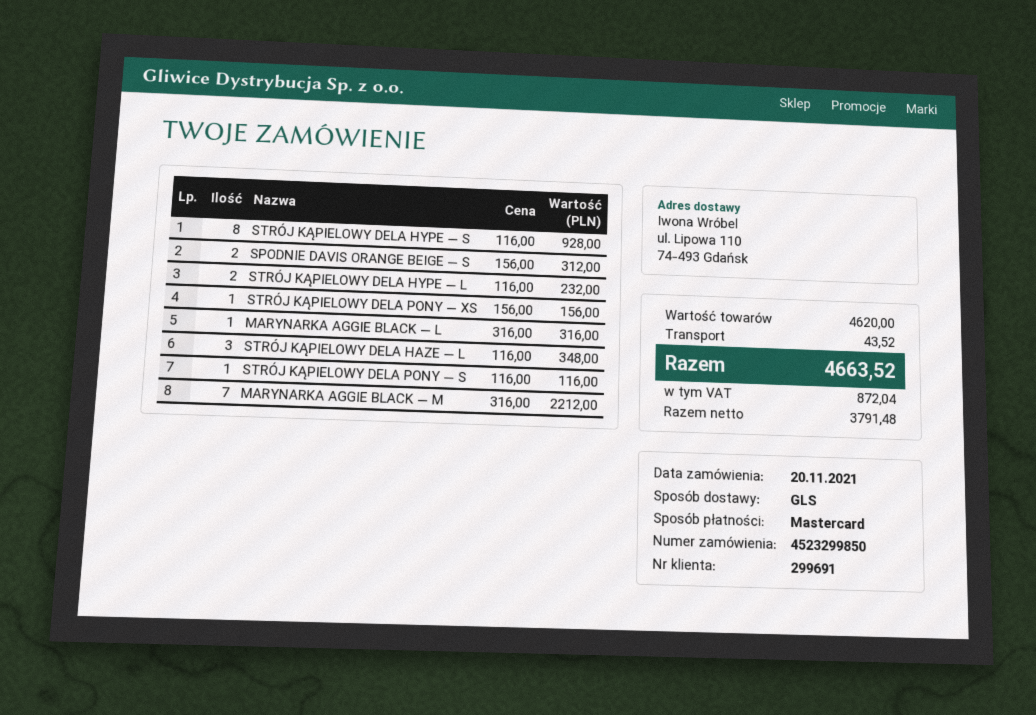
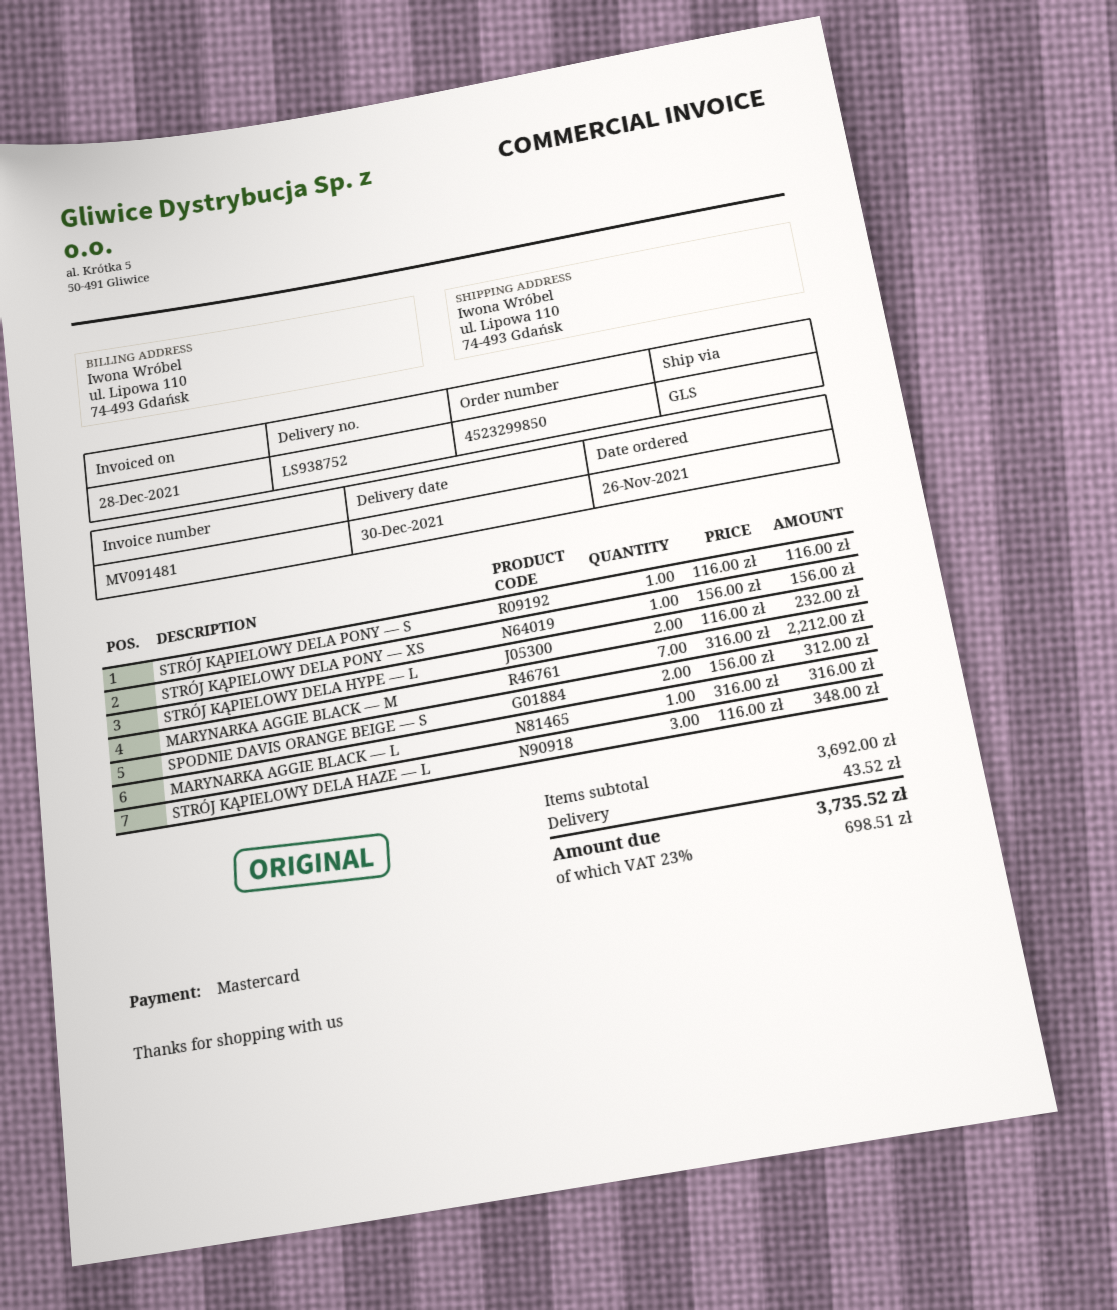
order date: 2021-11-20 -> 2021-11-26
STRÓJ KĄPIELOWY DELA HYPE — S: 8 x 116.00 = 928.00 -> none
subtotal: 4620.00 -> 3692.00
tax: 872.04 -> 698.51
total: 4663.52 -> 3735.52

